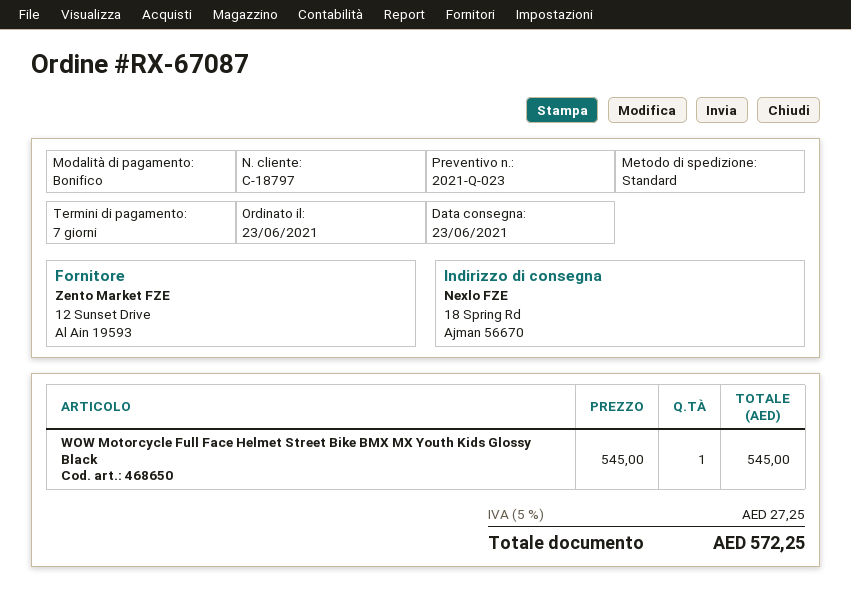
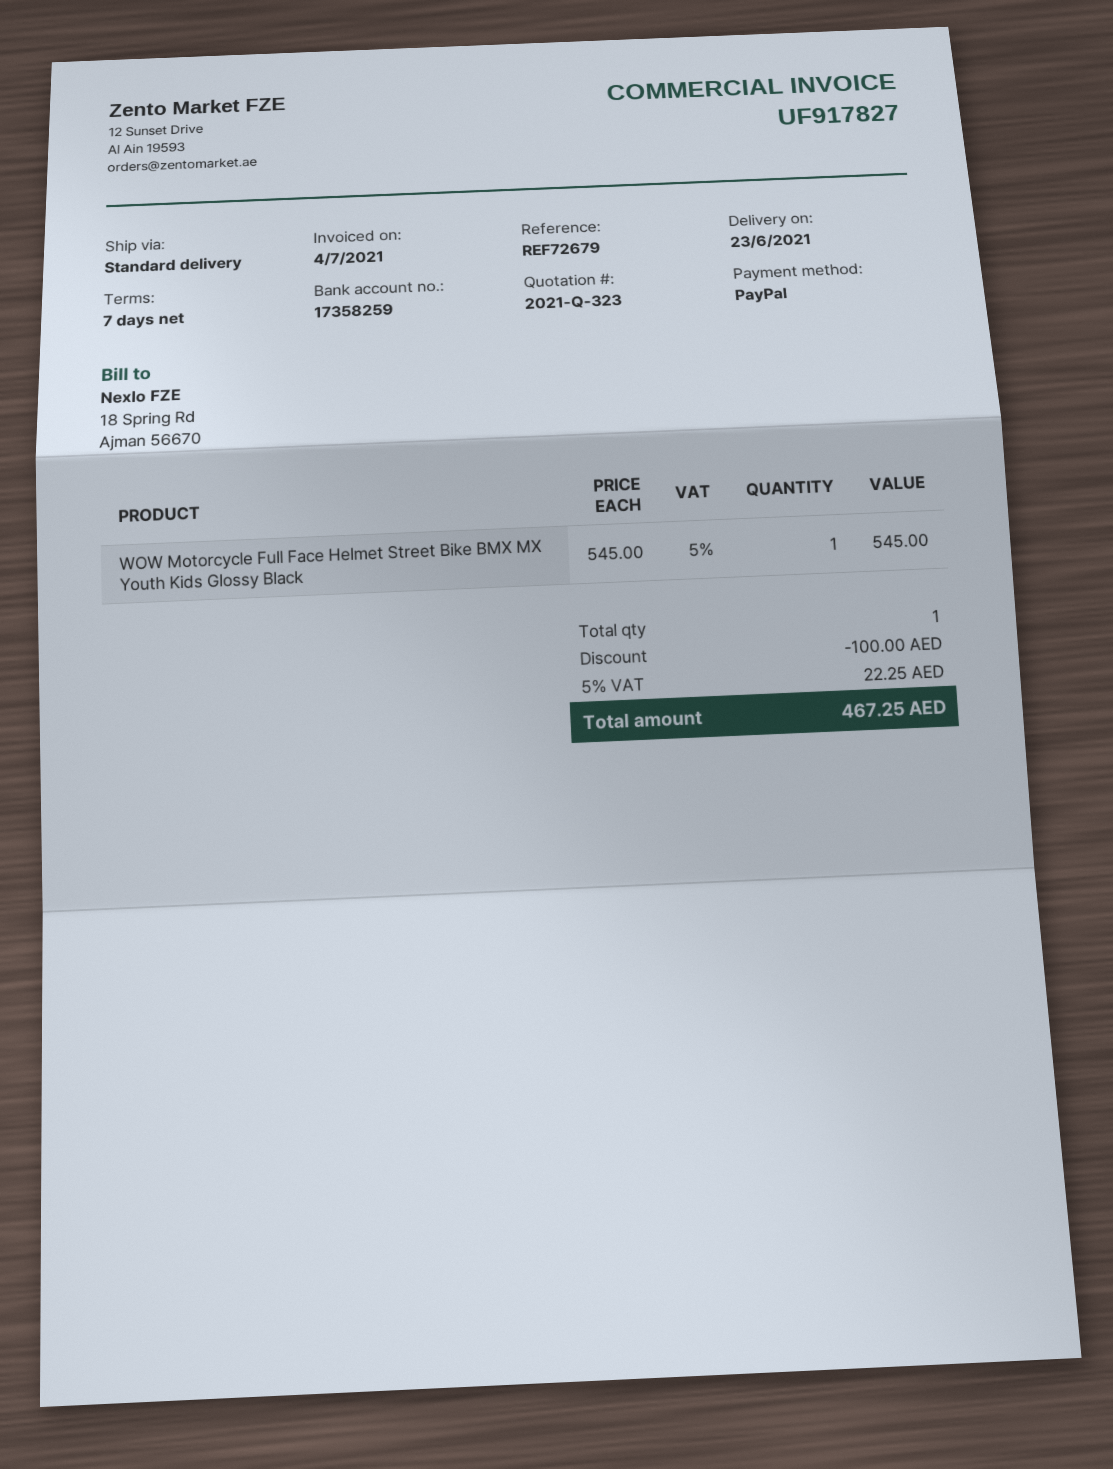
quote number: 2021-Q-023 -> 2021-Q-323
payment method: bank transfer -> PayPal
discount: none -> 100.00
tax: 5% = 27.25 -> 5% = 22.25
total: 572.25 -> 467.25

